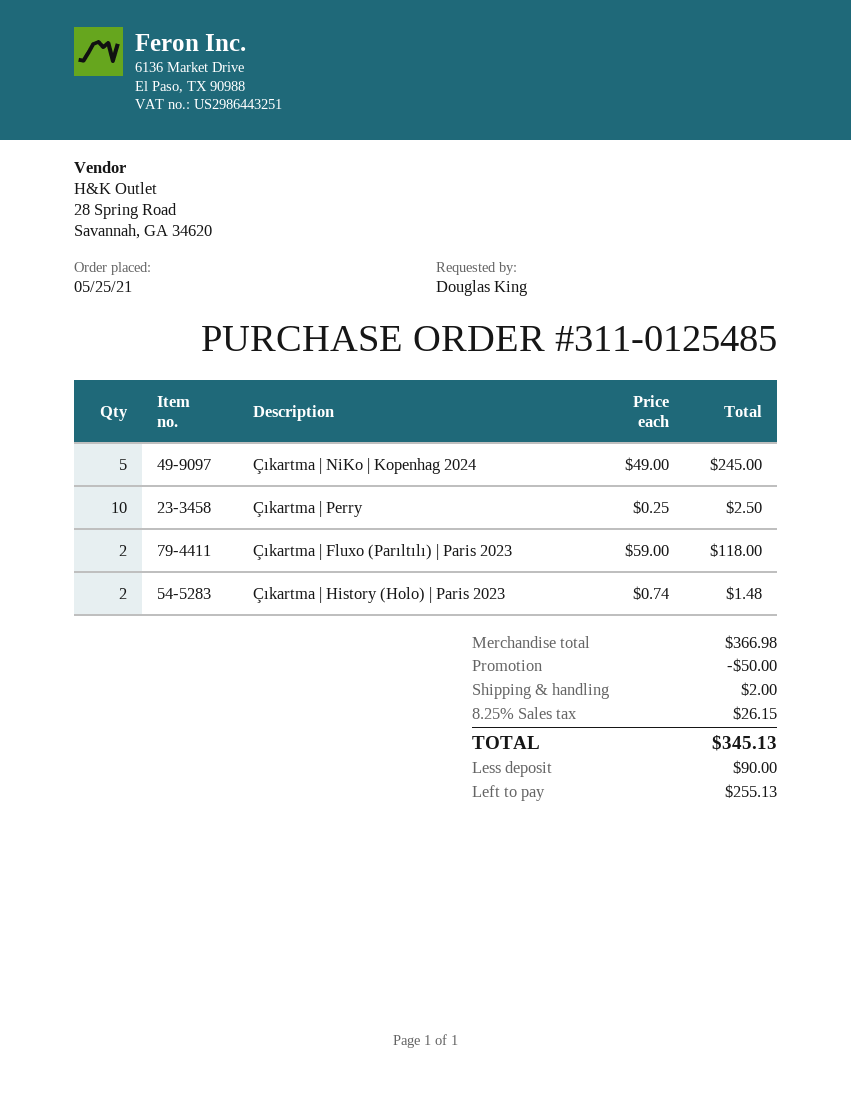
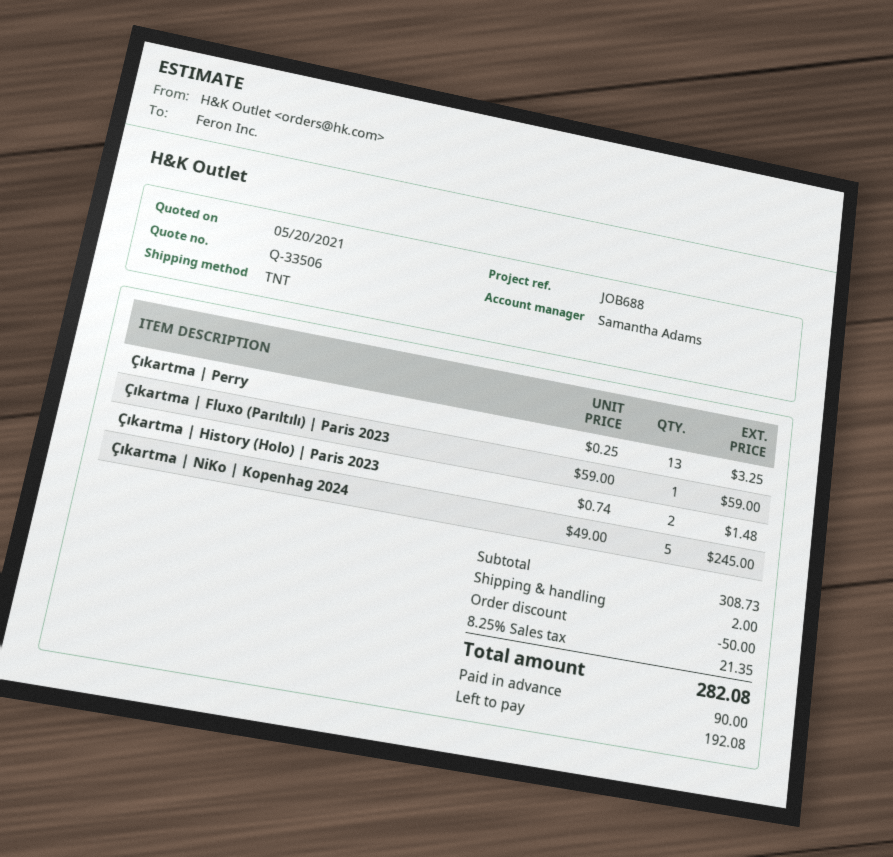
Çıkartma | Perry: 10 x 0.25 = 2.50 -> 13 x 0.25 = 3.25
Çıkartma | Fluxo (Parıltılı) | Paris 2023: 2 x 59.00 = 118.00 -> 1 x 59.00 = 59.00
subtotal: 366.98 -> 308.73
tax: 8.25% = 26.15 -> 8.25% = 21.35
total: 345.13 -> 282.08
balance: 255.13 -> 192.08

